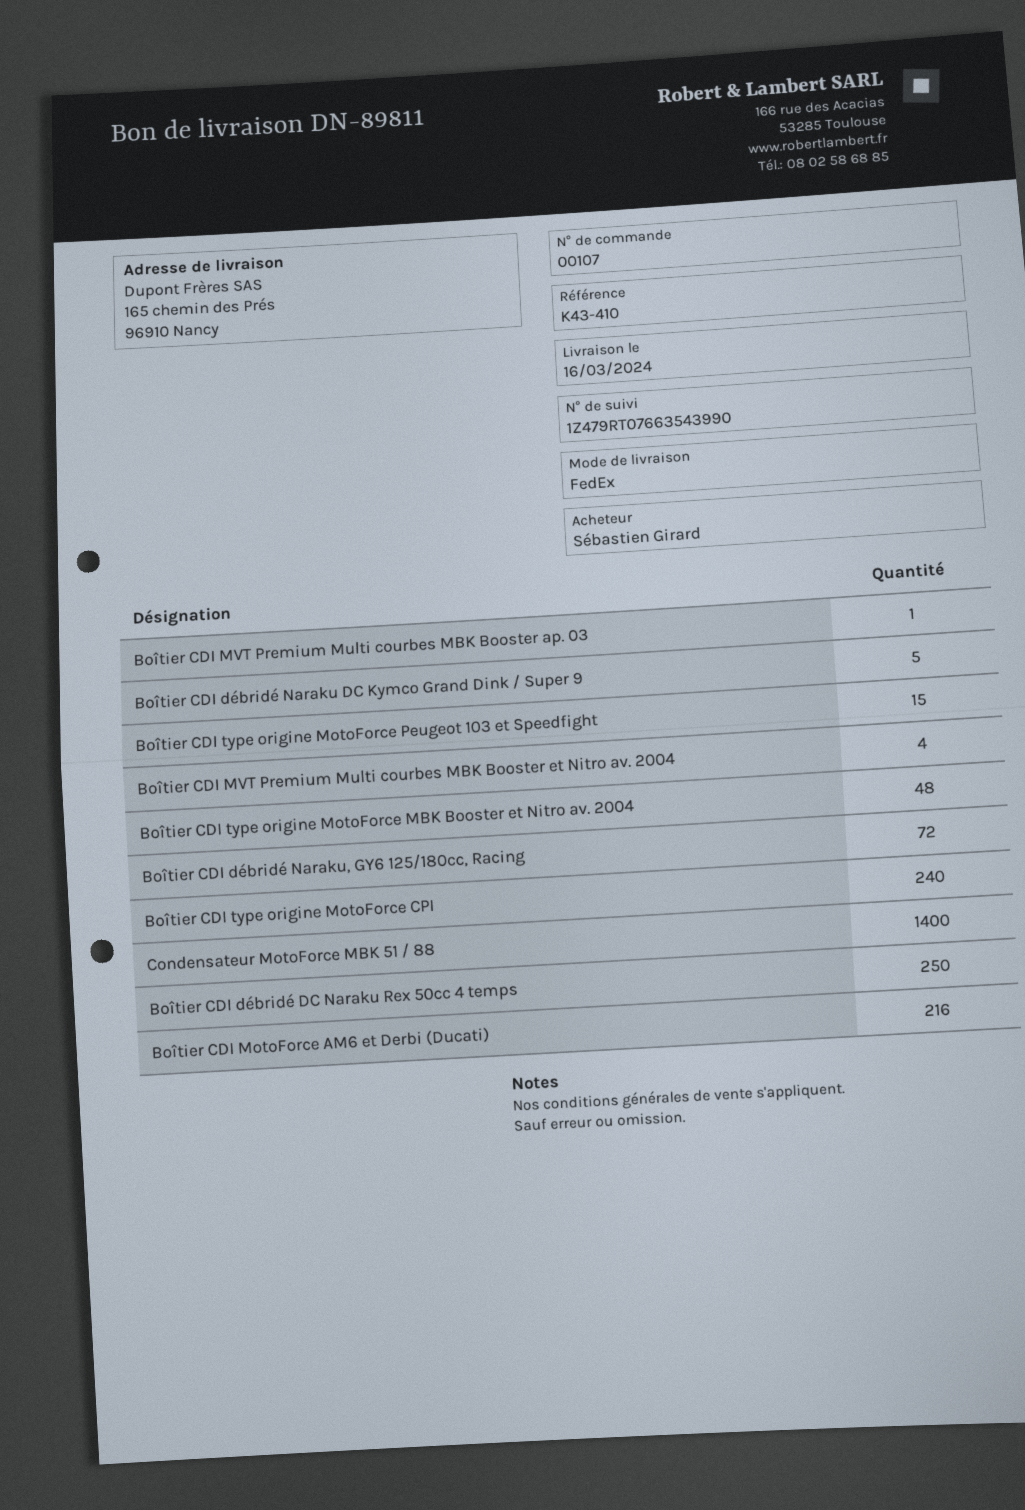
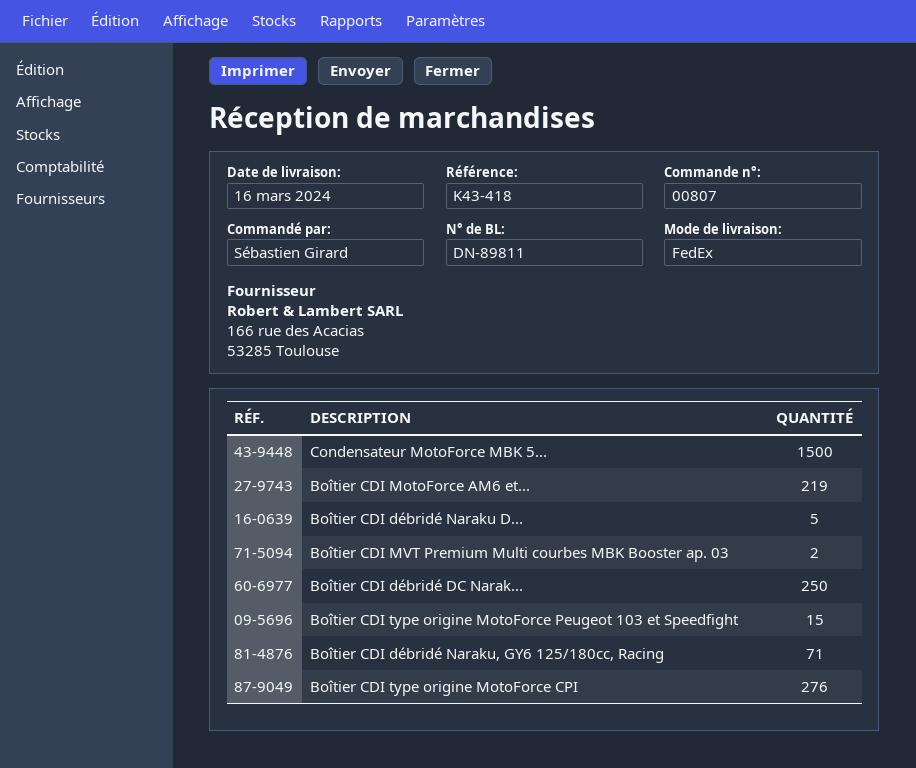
order number: 00107 -> 00807
reference: K43-410 -> K43-418
Boîtier CDI MVT Premium Multi courbes MBK Booster ap. 03: 1 -> 2
Boîtier CDI MVT Premium Multi courbes MBK Booster et Nitro av. 2004: 4 -> none
Boîtier CDI type origine MotoForce MBK Booster et Nitro av. 2004: 48 -> none
Boîtier CDI débridé Naraku, GY6 125/180cc, Racing: 72 -> 71
Boîtier CDI type origine MotoForce CPI: 240 -> 276
Condensateur MotoForce MBK 51 / 88: 1400 -> 1500
Boîtier CDI MotoForce AM6 et Derbi (Ducati): 216 -> 219

